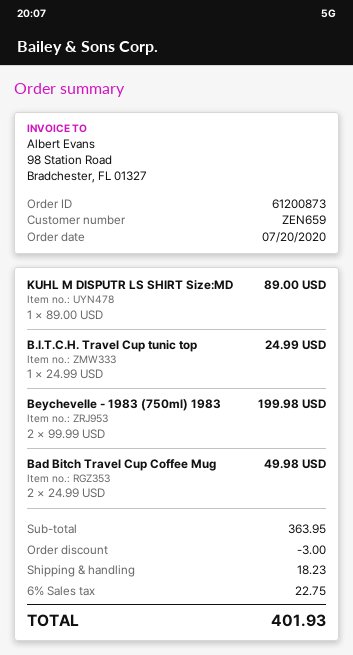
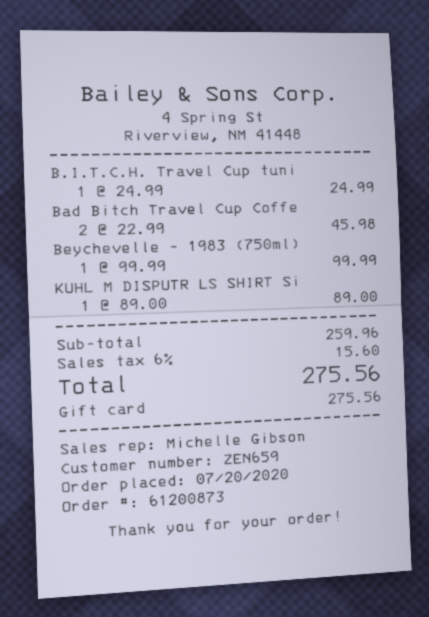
Beychevelle - 1983 (750ml) 1983: 2 x 99.99 = 199.98 -> 1 x 99.99 = 99.99
Bad Bitch Travel Cup Coffee Mug: 2 x 24.99 = 49.98 -> 2 x 22.99 = 45.98
subtotal: 363.95 -> 259.96
discount: 3.00 -> none
shipping: 18.23 -> none
tax: 6% = 22.75 -> 6% = 15.60
total: 401.93 -> 275.56

